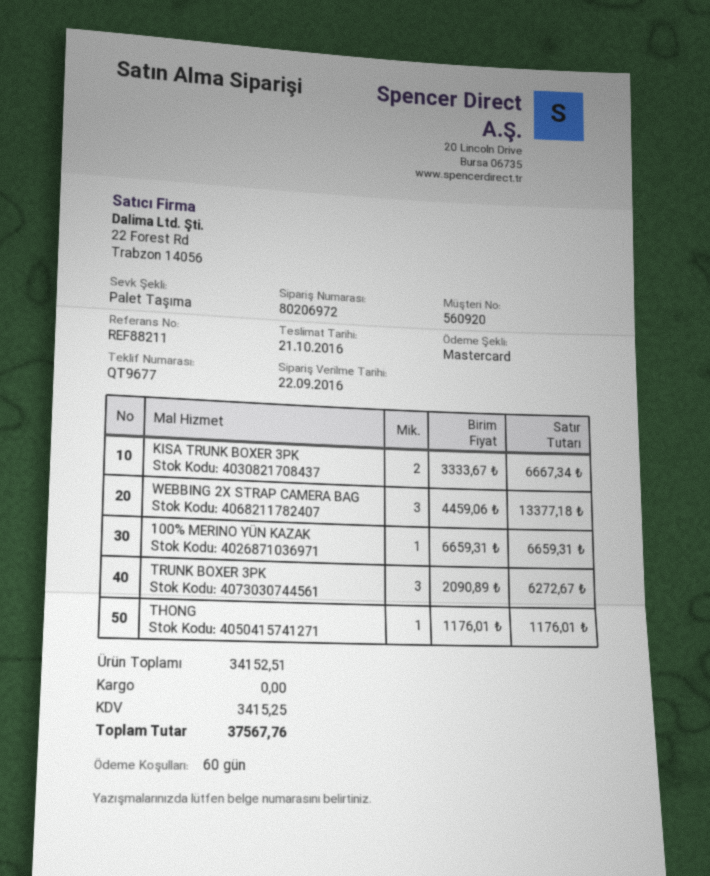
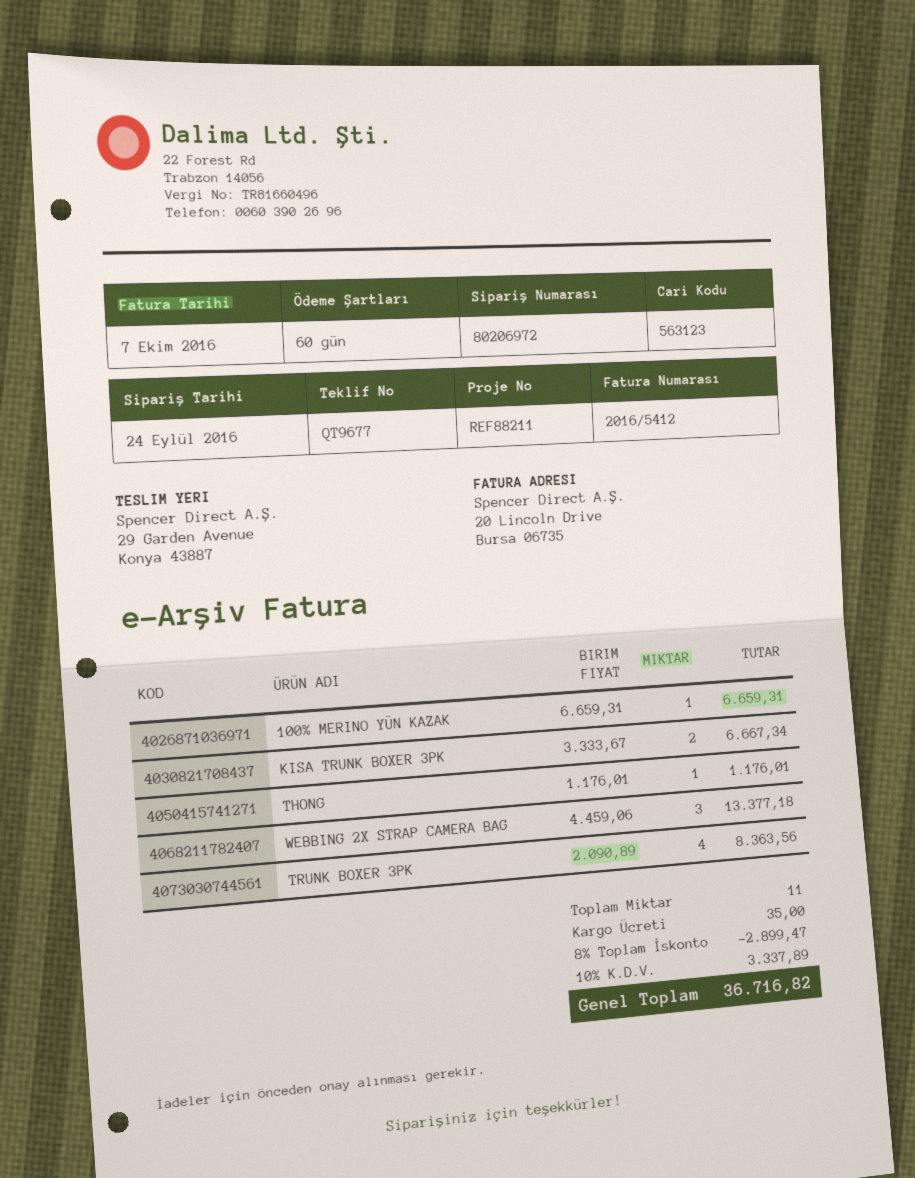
order date: 2016-09-22 -> 2016-09-24
customer number: 560920 -> 563123
TRUNK BOXER 3PK: 3 x 2090.89 = 6272.67 -> 4 x 2090.89 = 8363.56
discount: none -> 8% = 2899.47
shipping: 0.00 -> 35.00
tax: 3415.25 -> 3337.89
total: 37567.76 -> 36716.82

